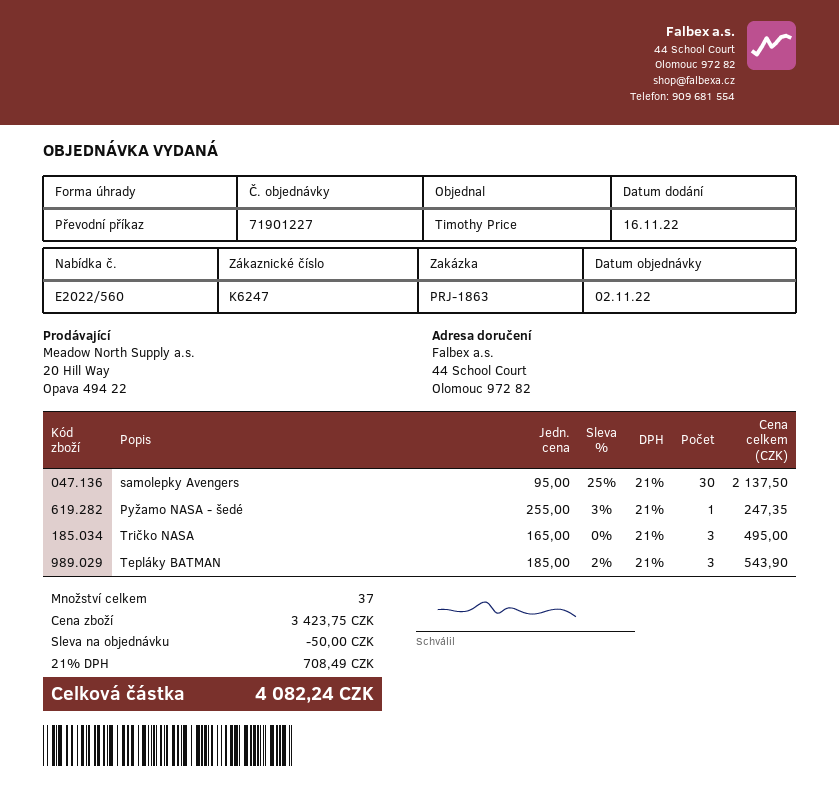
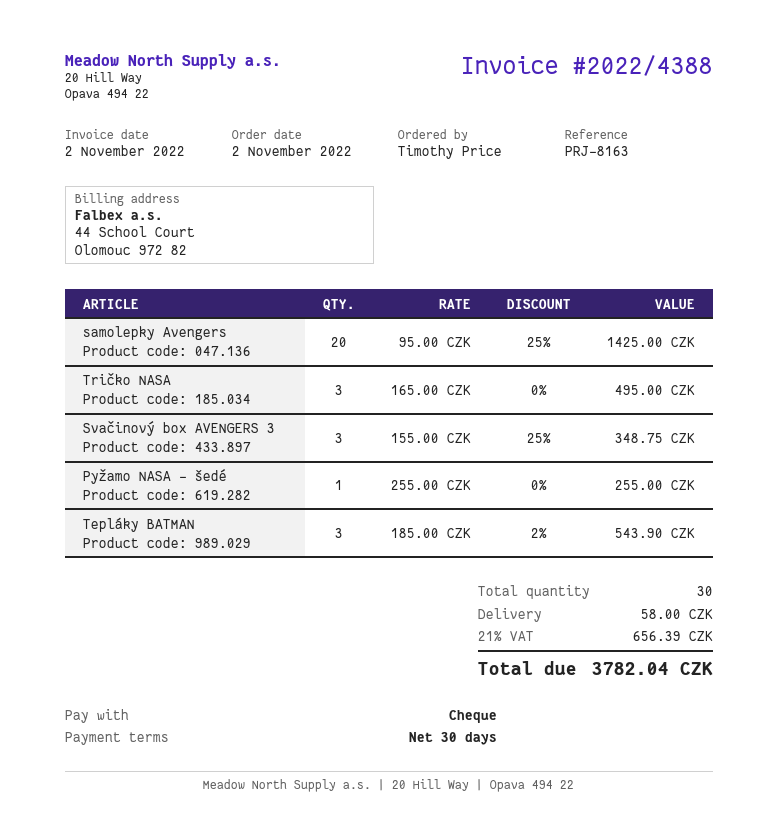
reference: PRJ-1863 -> PRJ-8163
payment method: bank transfer -> cheque
samolepky Avengers: 30 x 95.00 - 25% = 2137.50 -> 20 x 95.00 - 25% = 1425.00
Pyžamo NASA - šedé: 1 x 255.00 - 3% = 247.35 -> 1 x 255.00 = 255.00
Svačinový box AVENGERS 3: none -> 3 x 155.00 - 25% = 348.75
total quantity: 37 -> 30
discount: 50.00 -> none
shipping: none -> 58.00
tax: 21% = 708.49 -> 21% = 656.39
total: 4082.24 -> 3782.04

